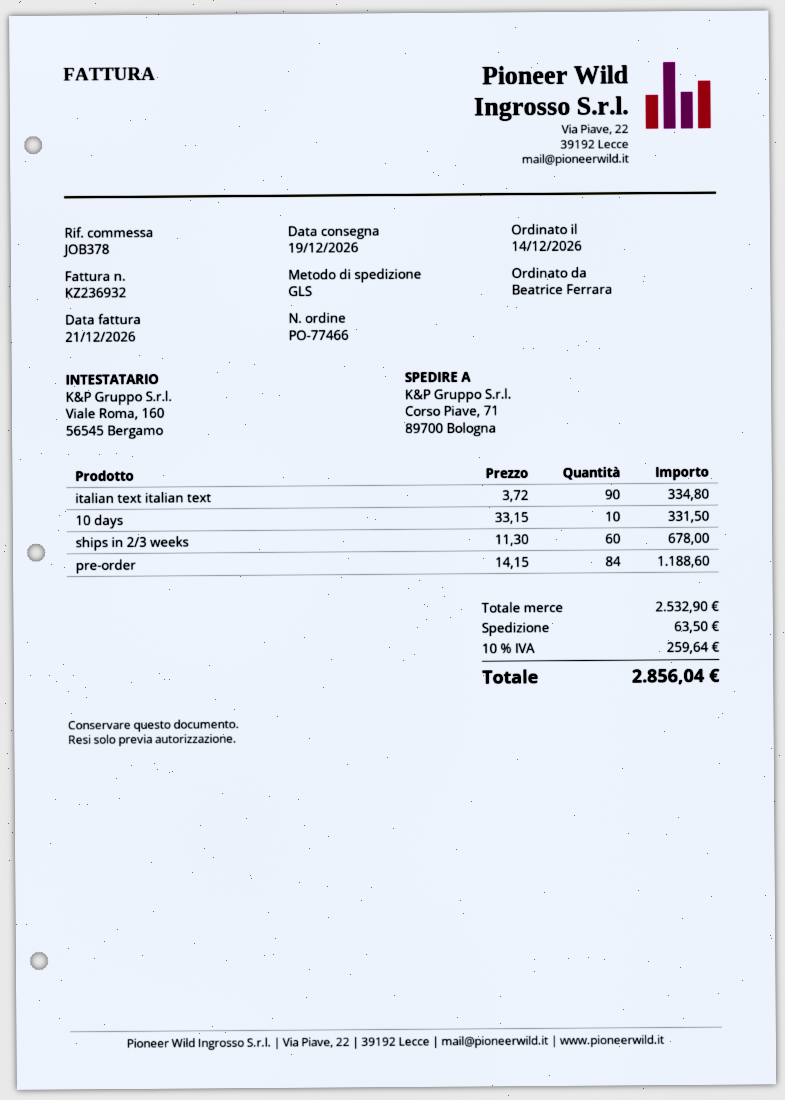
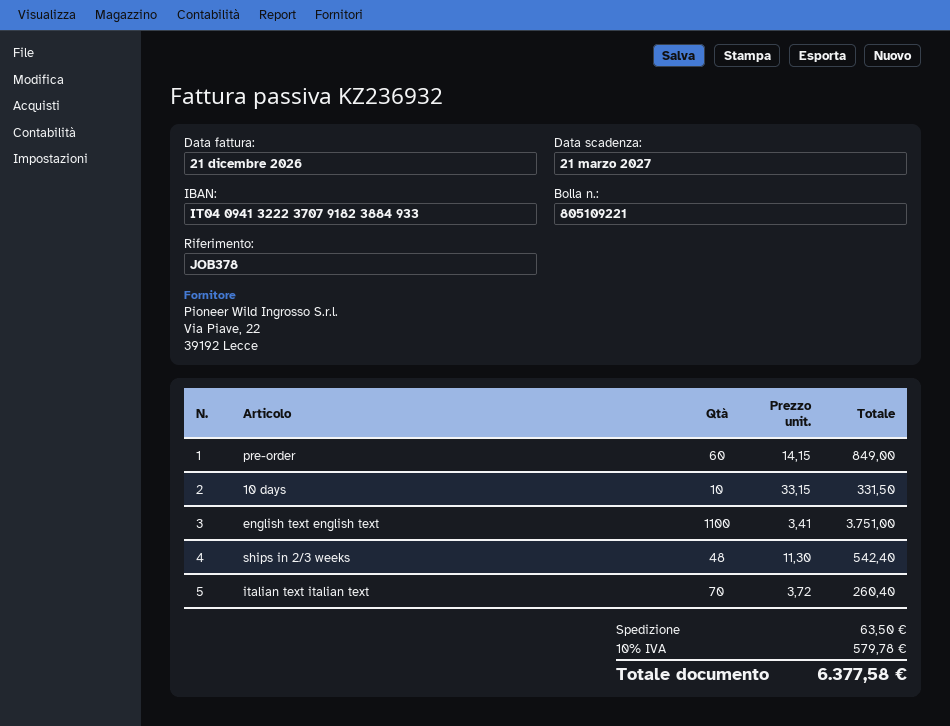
italian text italian text: 90 x 3.72 = 334.80 -> 70 x 3.72 = 260.40
ships in 2/3 weeks: 60 x 11.30 = 678.00 -> 48 x 11.30 = 542.40
pre-order: 84 x 14.15 = 1188.60 -> 60 x 14.15 = 849.00
english text english text: none -> 1100 x 3.41 = 3751.00
tax: 10% = 259.64 -> 10% = 579.78
total: 2856.04 -> 6377.58

